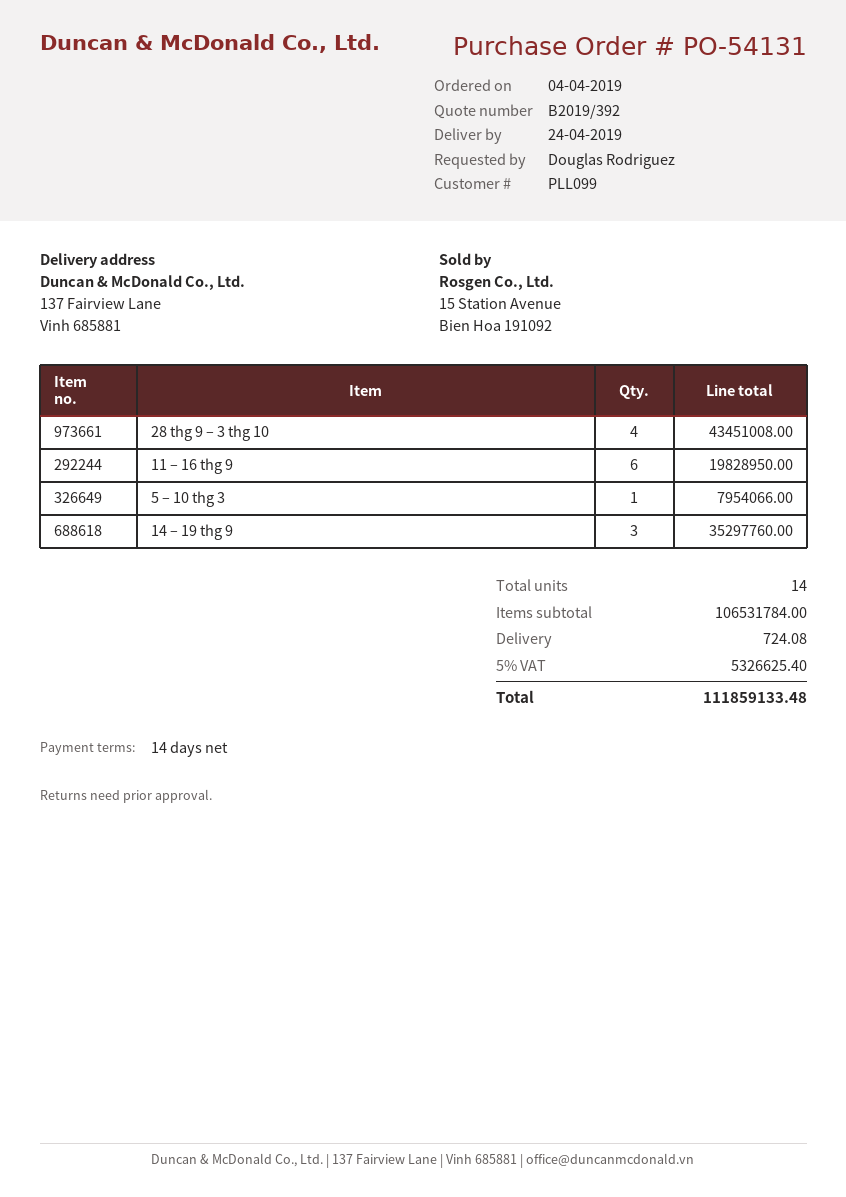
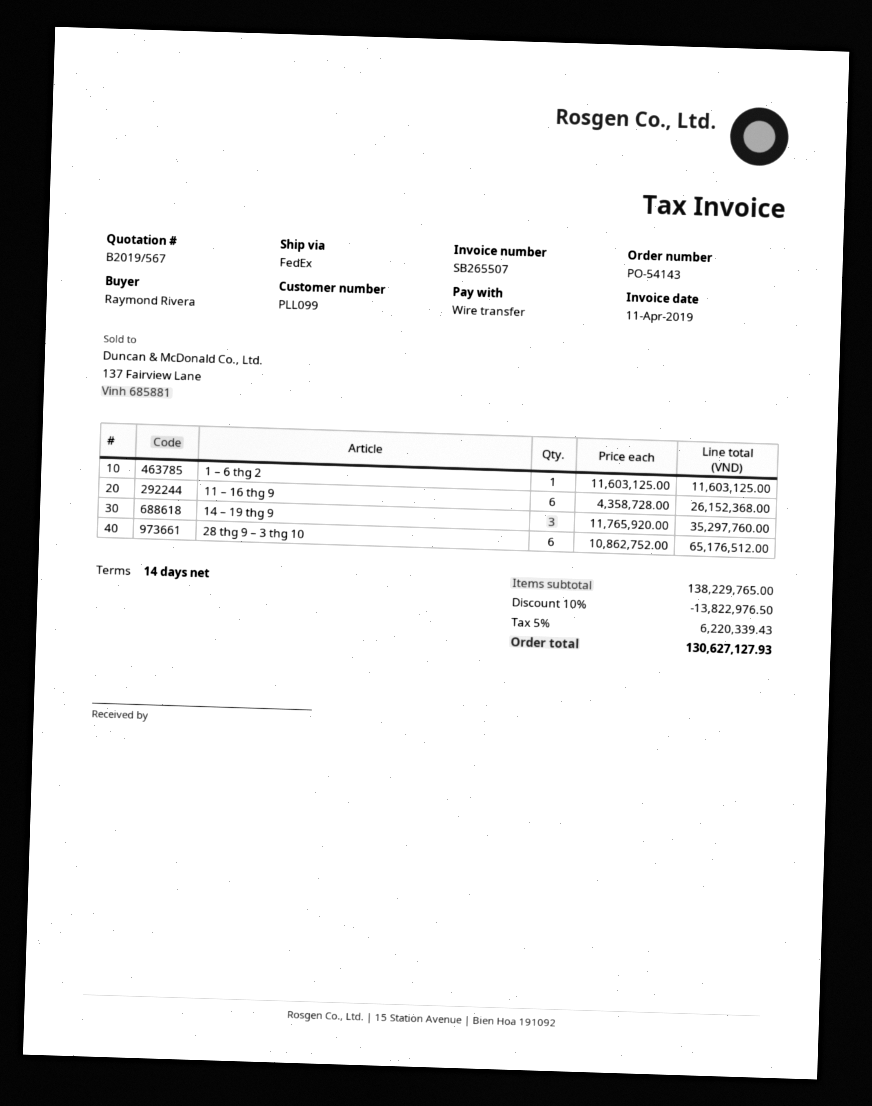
quote number: B2019/392 -> B2019/567
order number: PO-54131 -> PO-54143
ordered by: Douglas Rodriguez -> Raymond Rivera
28 thg 9 – 3 thg 10: 4 for 43451008.00 -> 6 for 65176512.00
11 – 16 thg 9: 6 for 19828950.00 -> 6 for 26152368.00
5 – 10 thg 3: 1 for 7954066.00 -> none
1 – 6 thg 2: none -> 1 for 11603125.00
subtotal: 106531784.00 -> 138229765.00
discount: none -> 10% = 13822976.50
shipping: 724.08 -> none
tax: 5% = 5326625.40 -> 5% = 6220339.43
total: 111859133.48 -> 130627127.93

